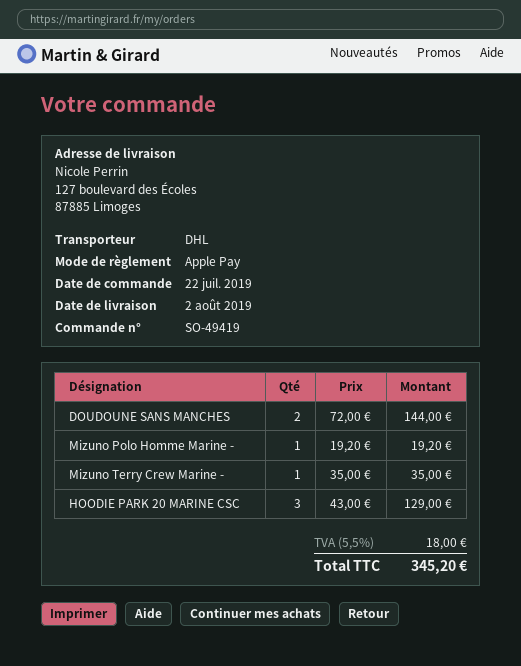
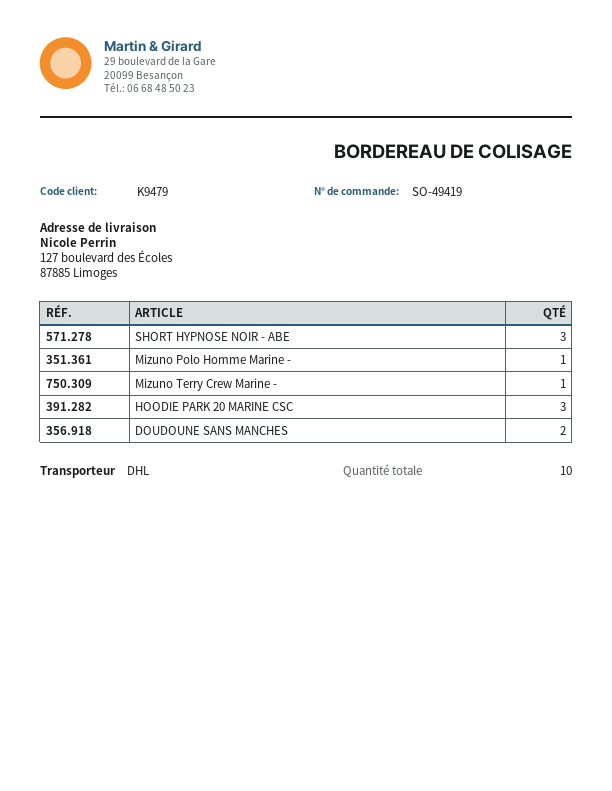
SHORT HYPNOSE NOIR - ABE: none -> 3

